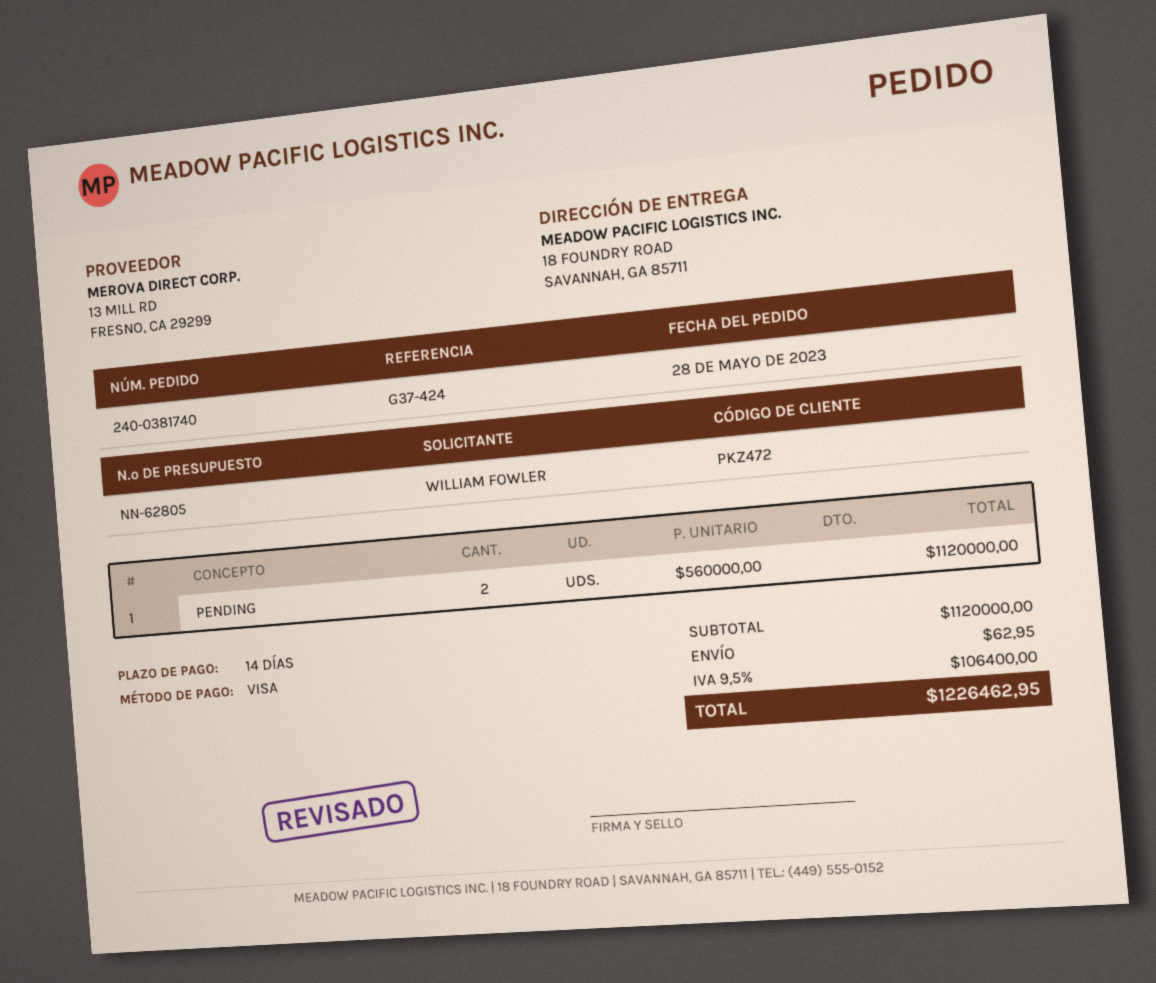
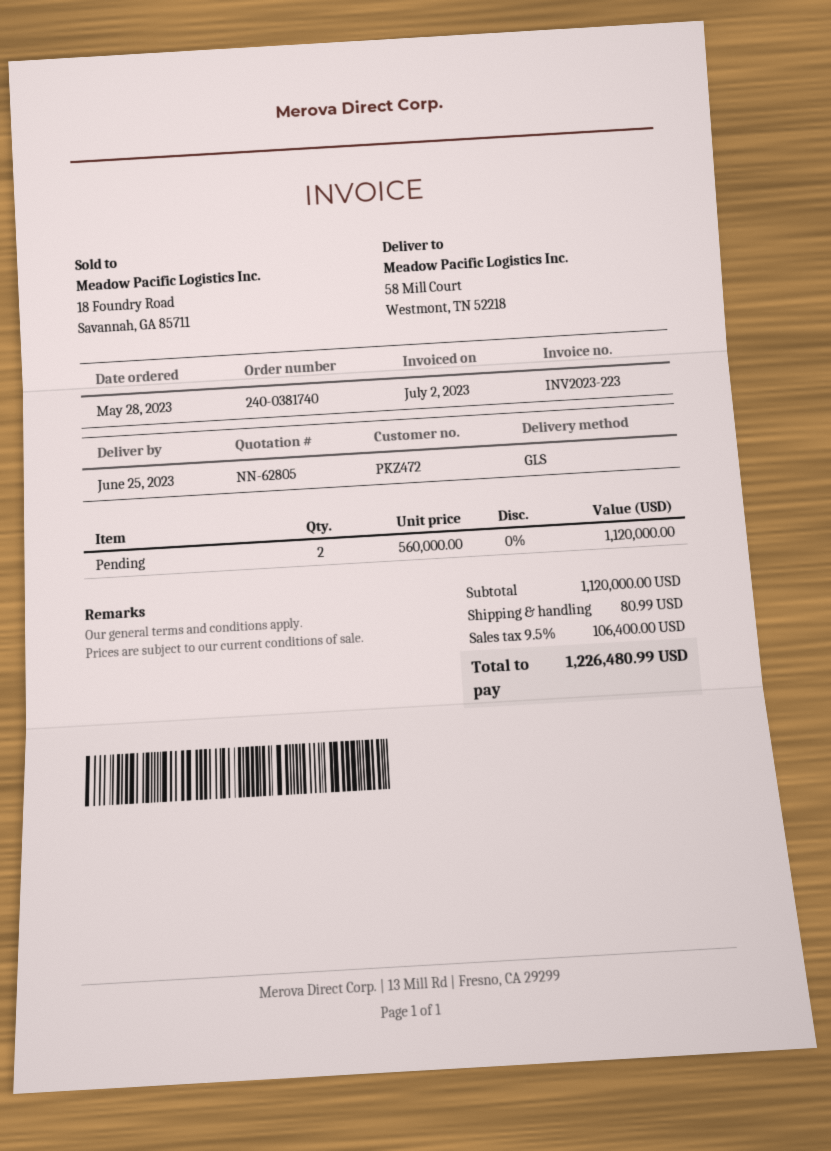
ship to: 18 FOUNDRY ROAD, SAVANNAH, GA 85711 -> 58 Mill Court, Westmont, TN 52218
shipping: 62.95 -> 80.99
total: 1226462.95 -> 1226480.99

